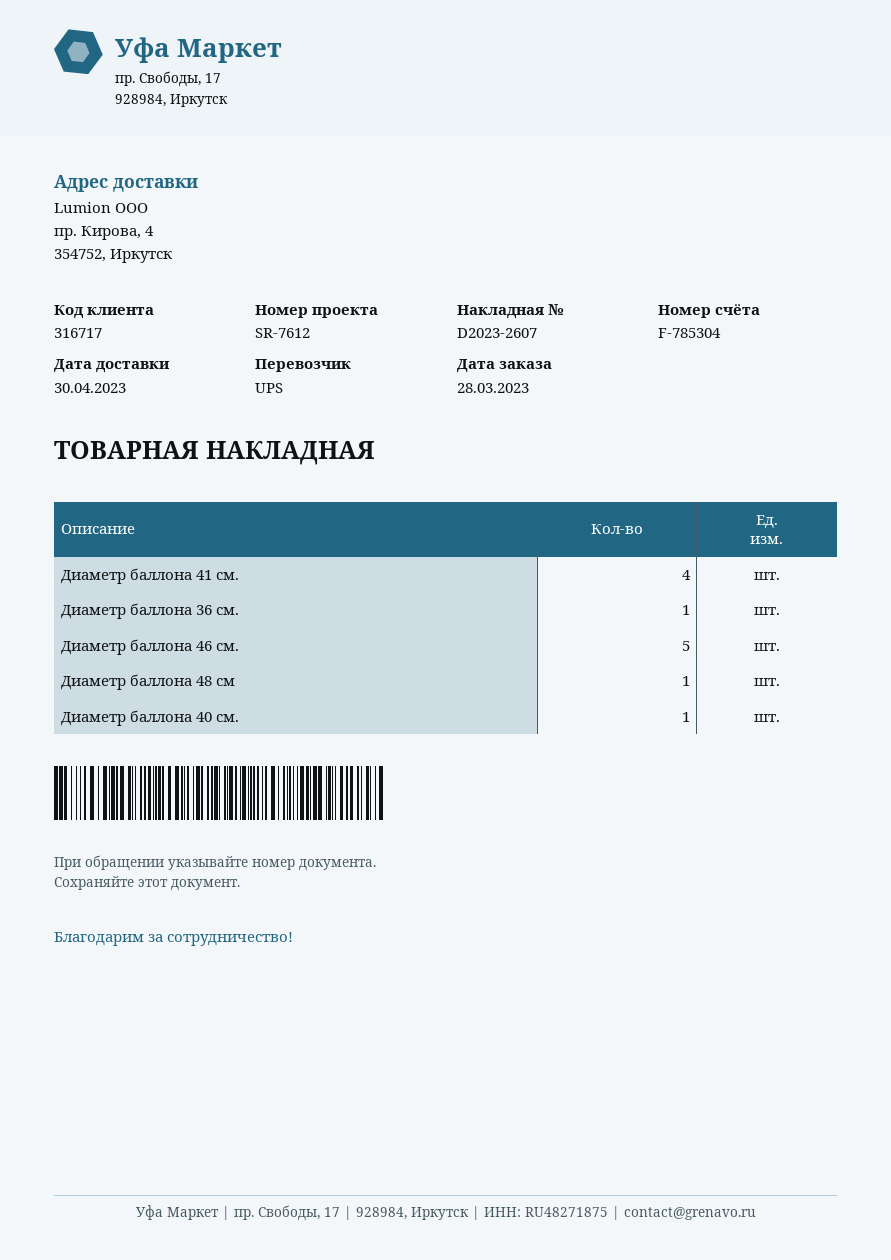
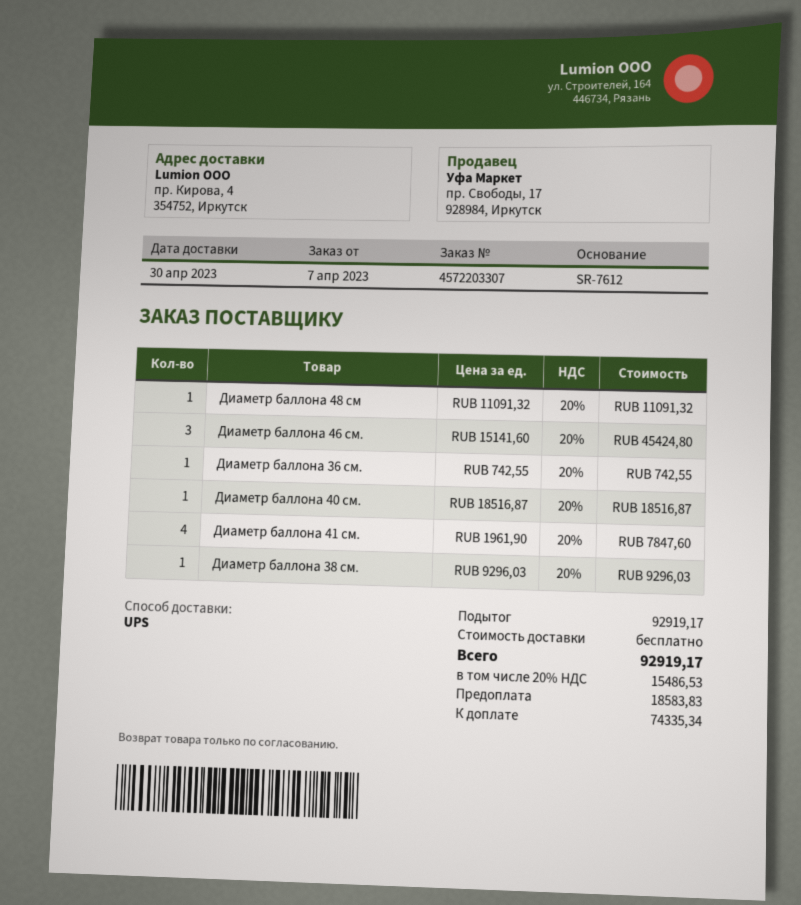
order date: 2023-03-28 -> 2023-04-07
Диаметр баллона 46 см.: 5 -> 3
Диаметр баллона 38 см.: none -> 1

